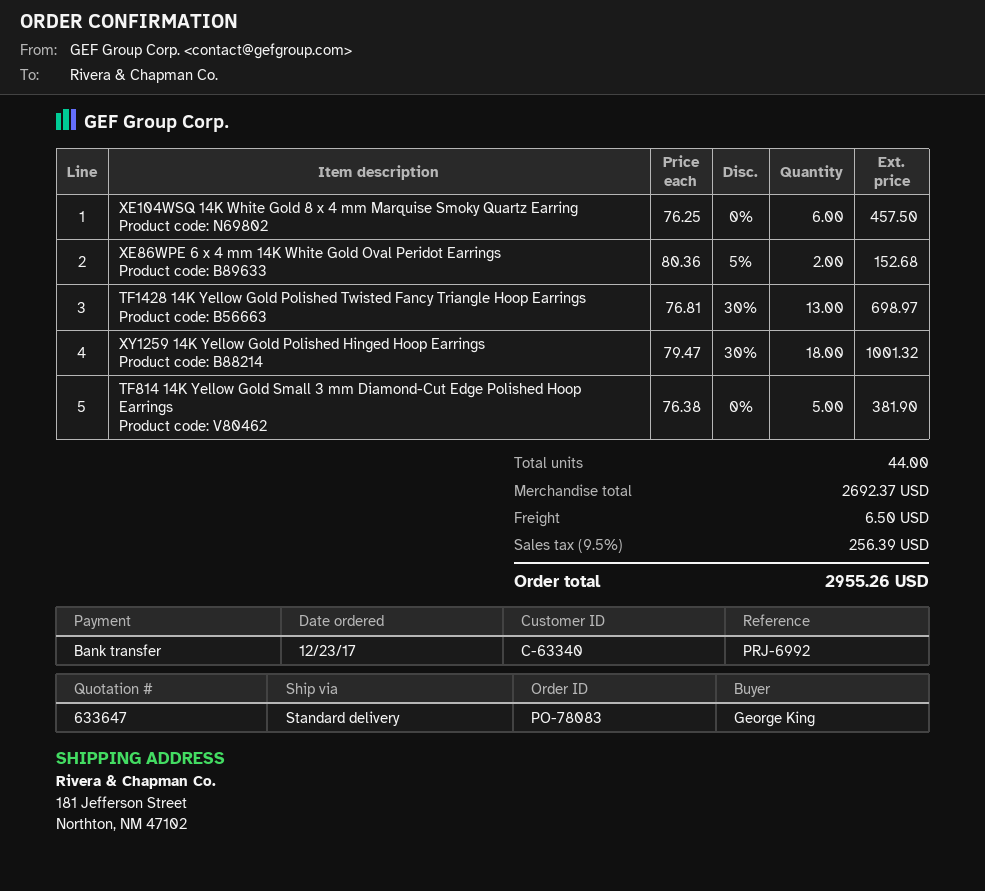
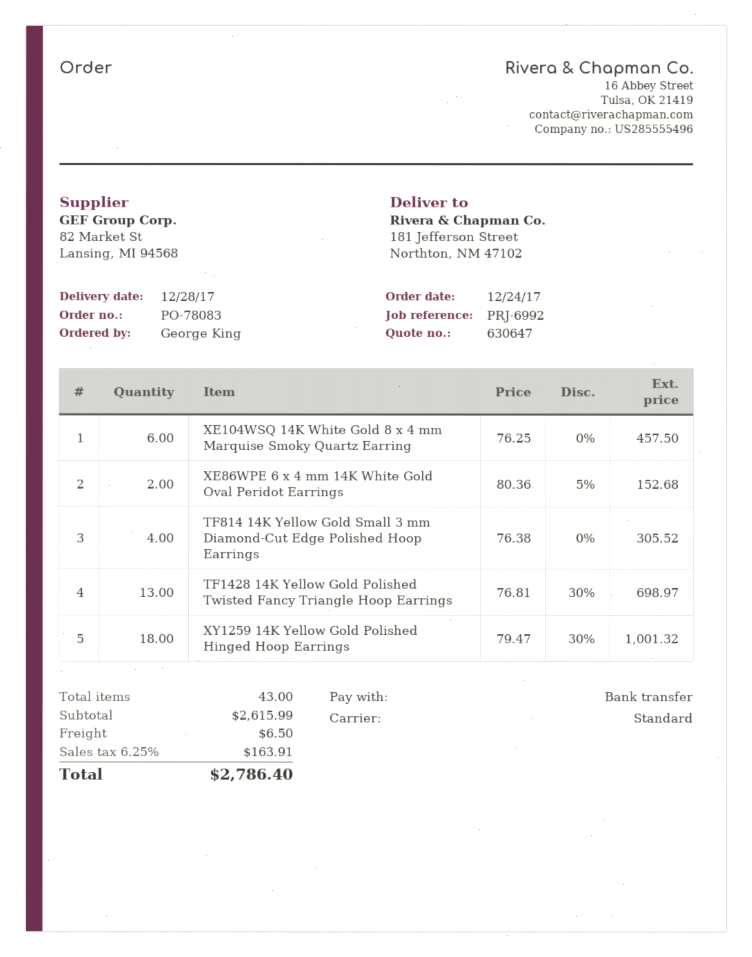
quote number: 633647 -> 630647
order date: 2017-12-23 -> 2017-12-24
TF814 14K Yellow Gold Small 3 mm Diamond-Cut Edge Polished Hoop Earrings: 5 x 76.38 = 381.90 -> 4 x 76.38 = 305.52
total quantity: 44 -> 43
subtotal: 2692.37 -> 2615.99
tax: 9.5% = 256.39 -> 6.25% = 163.91
total: 2955.26 -> 2786.40

